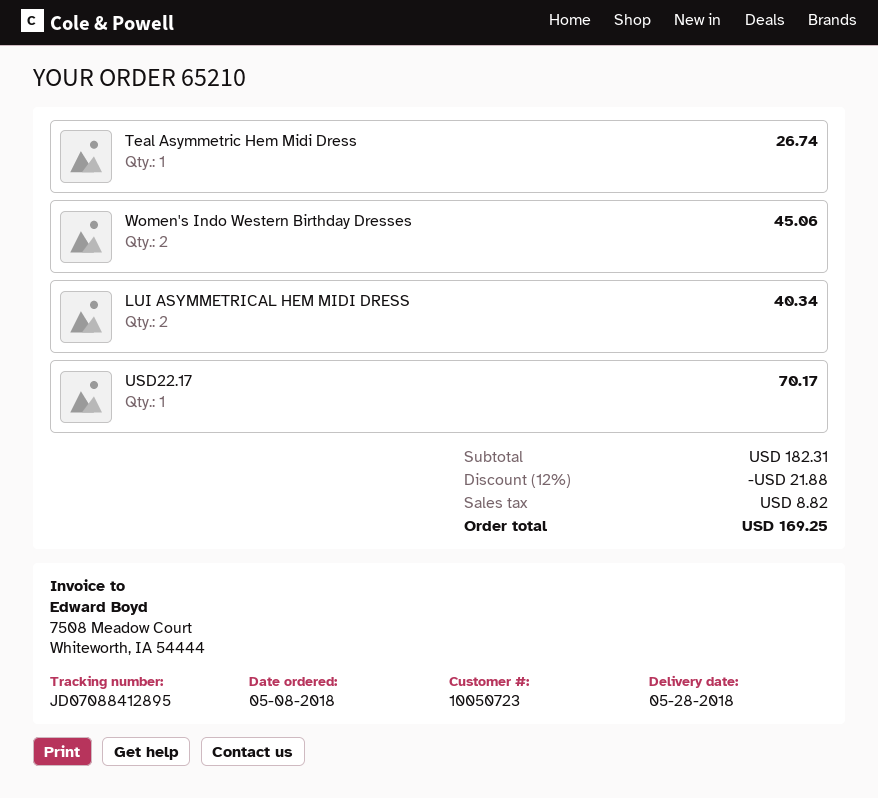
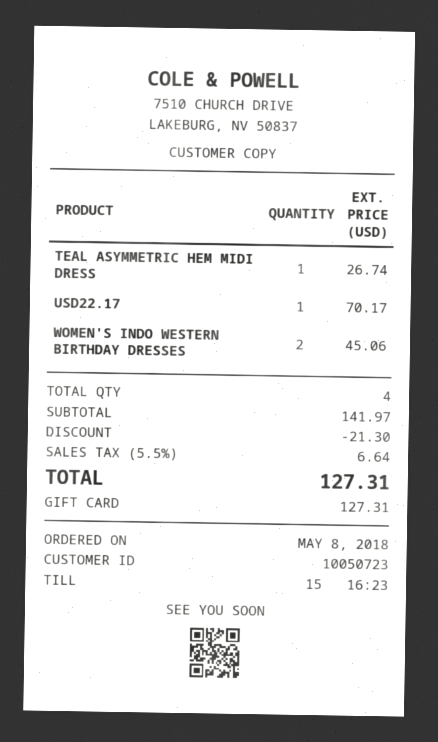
LUI ASYMMETRICAL HEM MIDI DRESS: 2 for 40.34 -> none
subtotal: 182.31 -> 141.97
discount: 21.88 -> 21.30
tax: 8.82 -> 6.64
total: 169.25 -> 127.31

